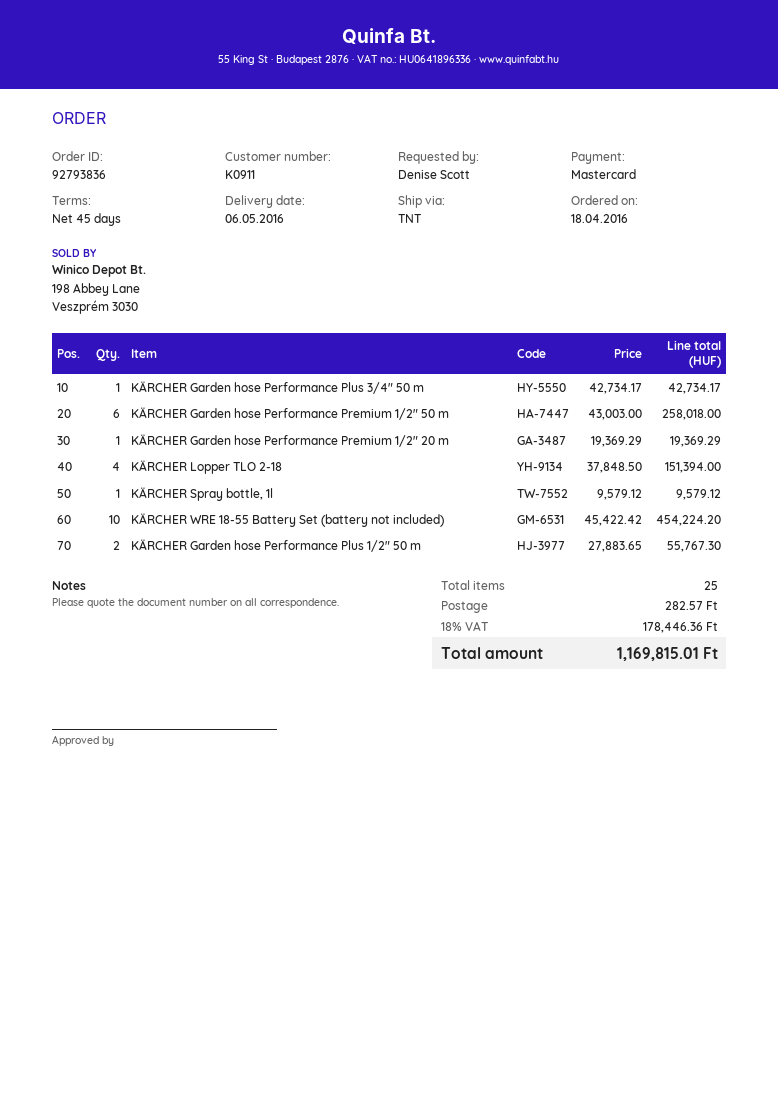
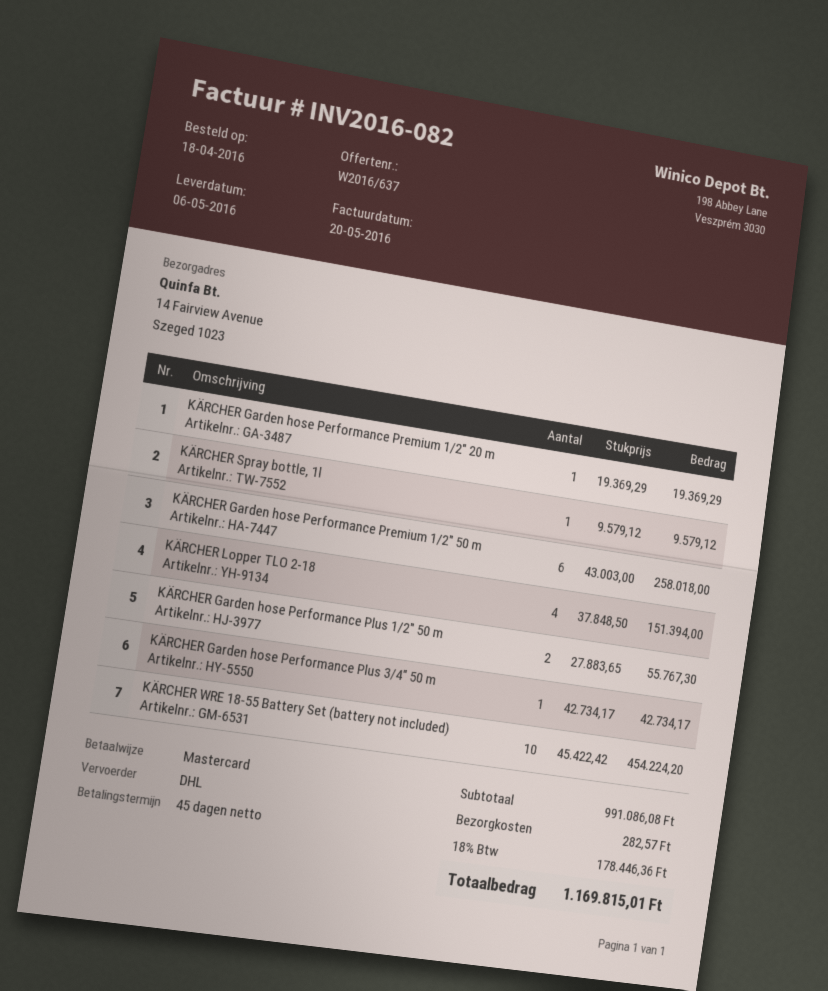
shipping method: TNT -> DHL

